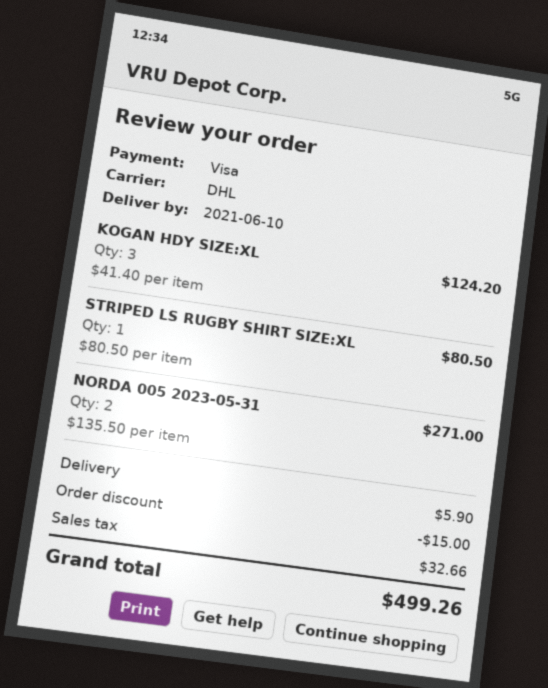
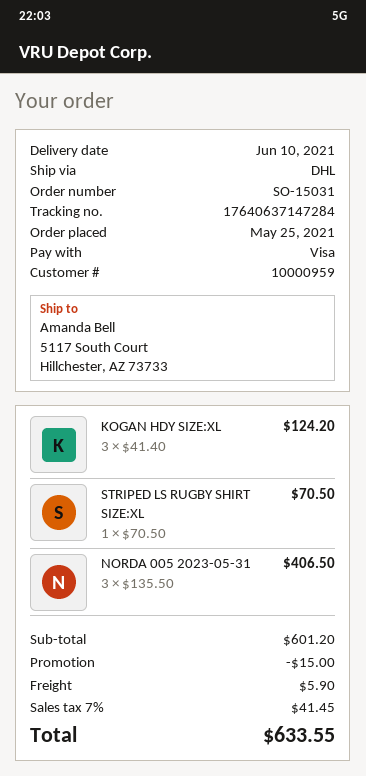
STRIPED LS RUGBY SHIRT SIZE:XL: 1 x 80.50 = 80.50 -> 1 x 70.50 = 70.50
NORDA 005 2023-05-31: 2 x 135.50 = 271.00 -> 3 x 135.50 = 406.50
tax: 32.66 -> 41.45
total: 499.26 -> 633.55

